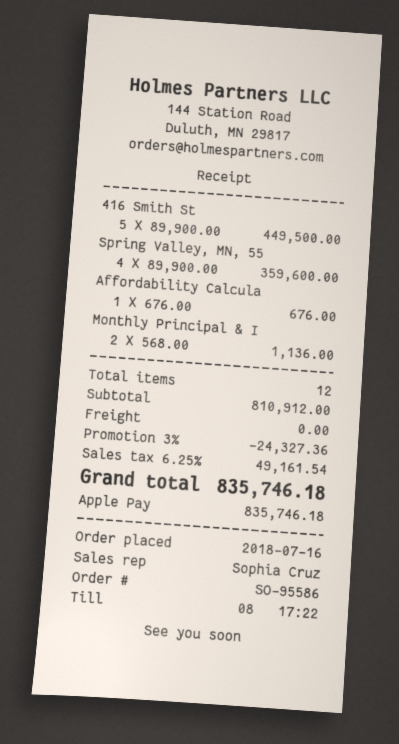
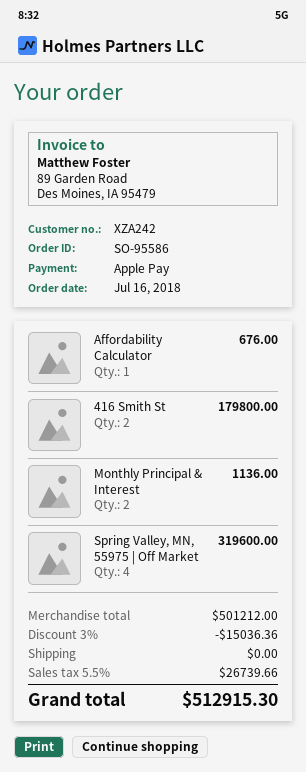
416 Smith St: 5 for 449500.00 -> 2 for 179800.00
Spring Valley, MN, 55: 4 for 359600.00 -> 4 for 319600.00
subtotal: 810912.00 -> 501212.00
discount: 3% = 24327.36 -> 3% = 15036.36
tax: 6.25% = 49161.54 -> 5.5% = 26739.66
total: 835746.18 -> 512915.30

